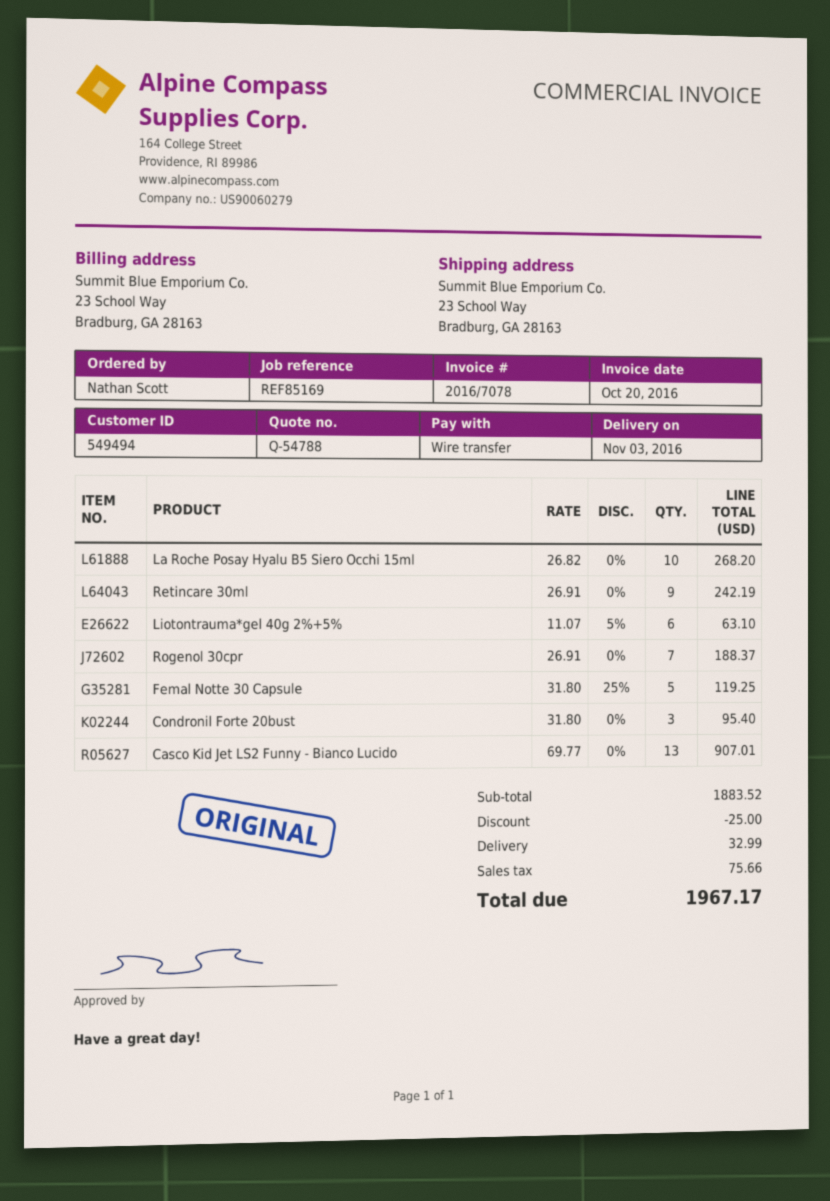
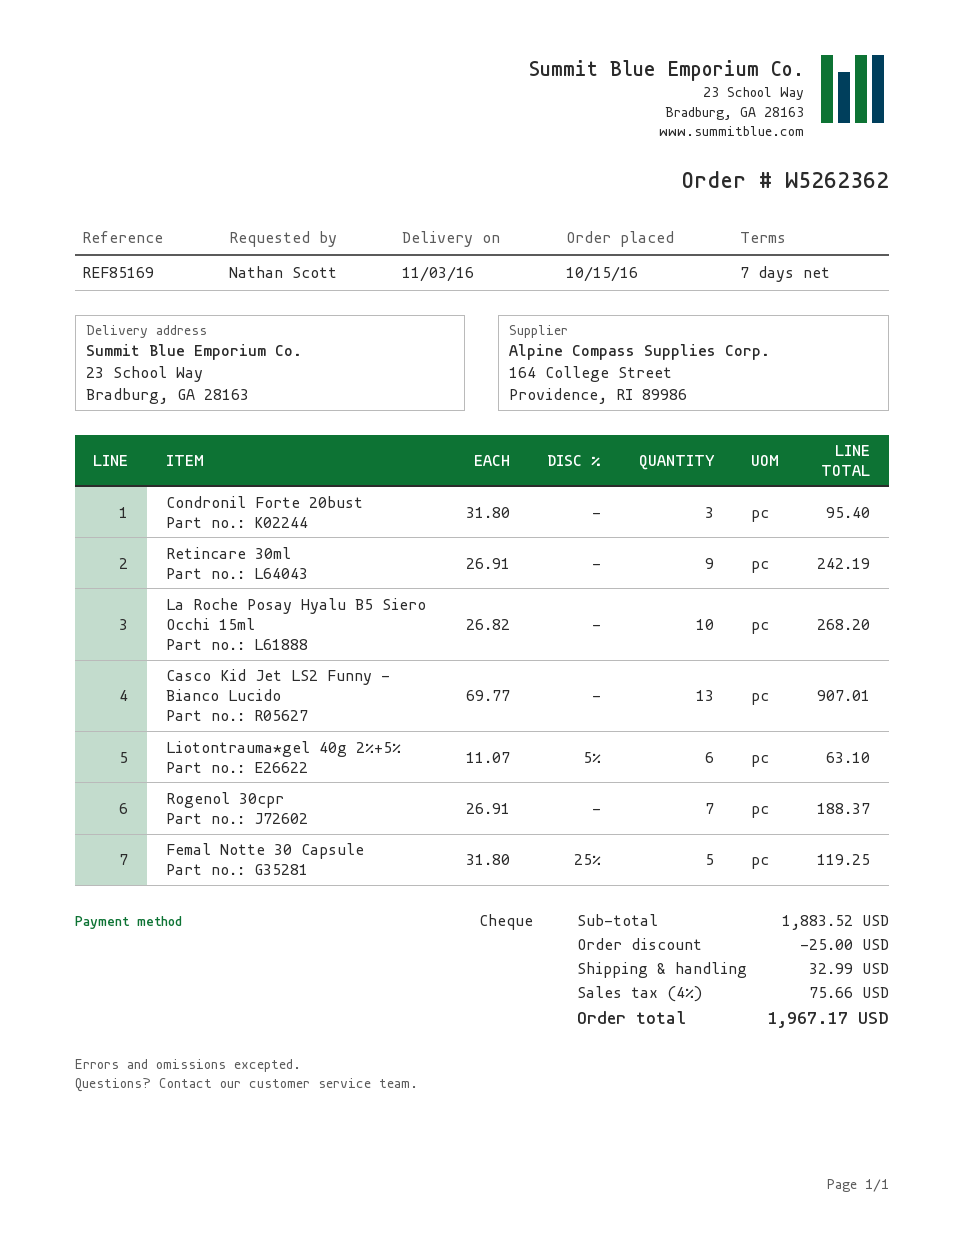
payment method: bank transfer -> cheque

